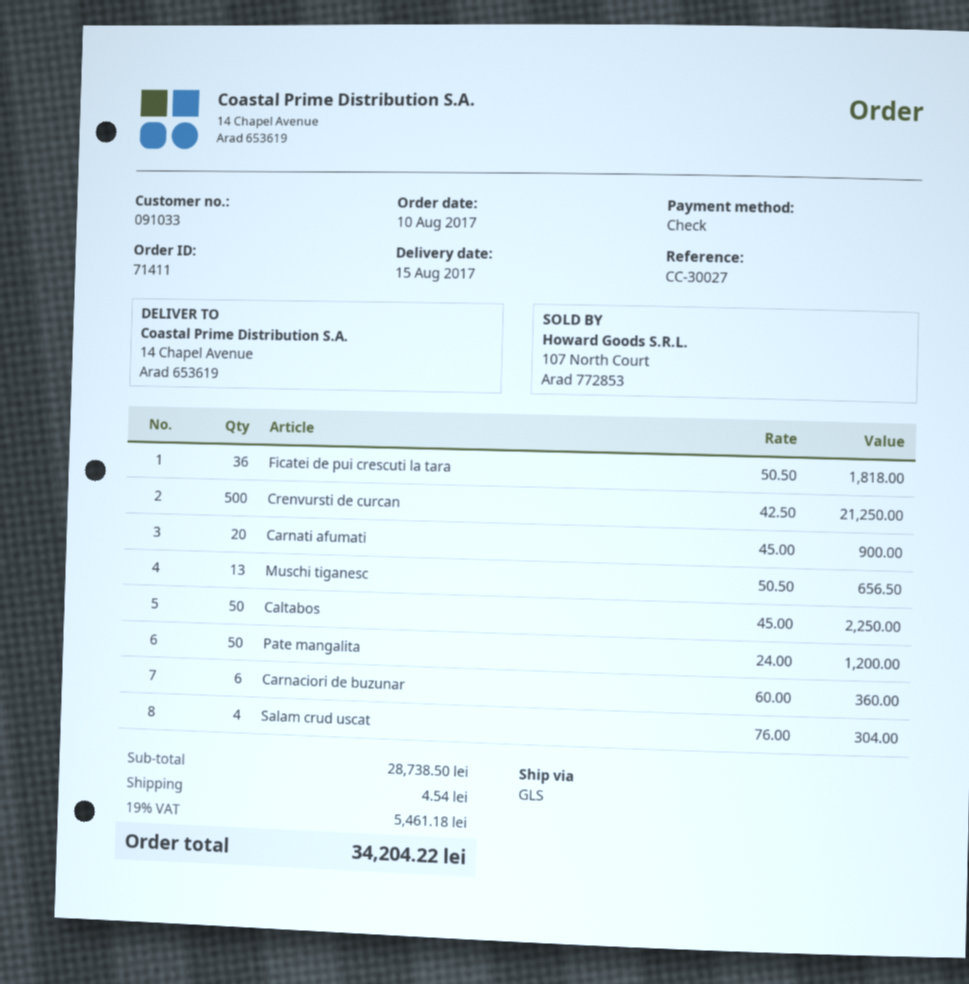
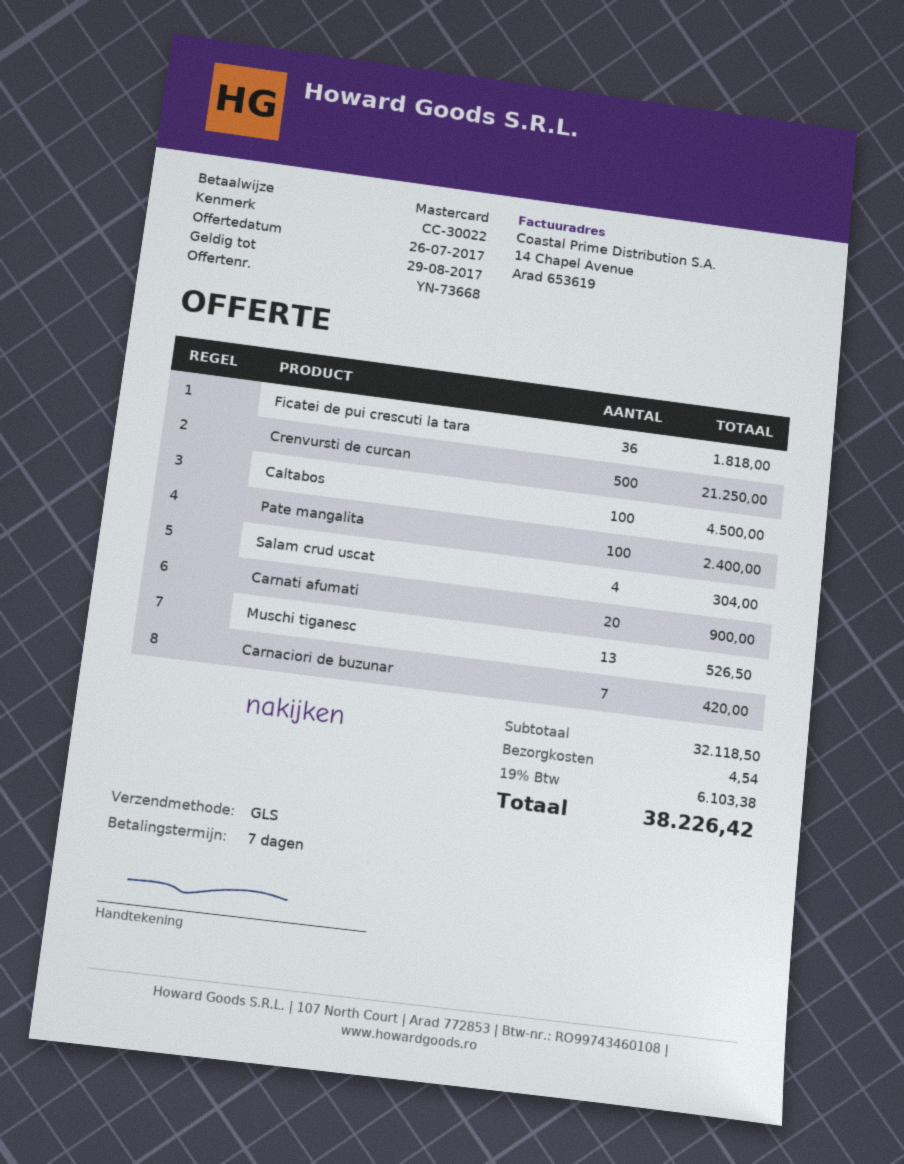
reference: CC-30027 -> CC-30022
payment method: cheque -> Mastercard
Muschi tiganesc: 13 for 656.50 -> 13 for 526.50
Caltabos: 50 for 2250.00 -> 100 for 4500.00
Pate mangalita: 50 for 1200.00 -> 100 for 2400.00
Carnaciori de buzunar: 6 for 360.00 -> 7 for 420.00
subtotal: 28738.50 -> 32118.50
tax: 19% = 5461.18 -> 19% = 6103.38
total: 34204.22 -> 38226.42

